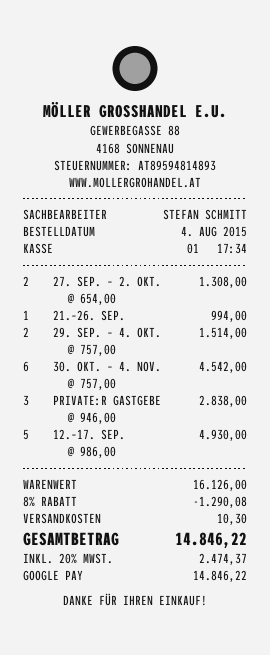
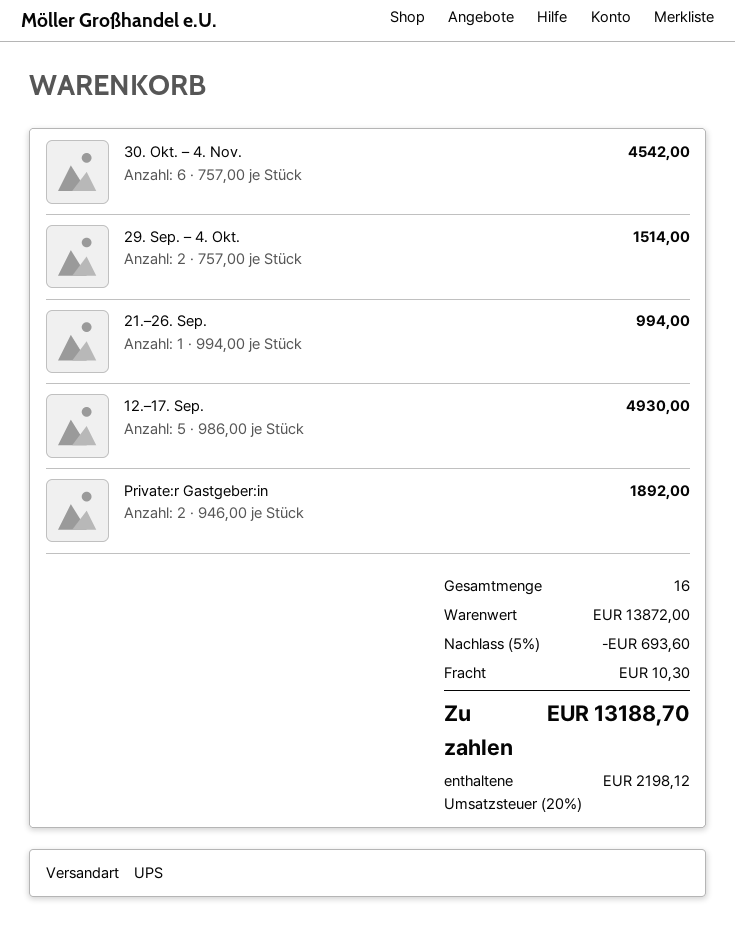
27. SEP. – 2. OKT.: 2 x 654.00 = 1308.00 -> none
PRIVATE:R GASTGEBE: 3 x 946.00 = 2838.00 -> 2 x 946.00 = 1892.00
subtotal: 16126.00 -> 13872.00
discount: 8% = 1290.08 -> 5% = 693.60
tax: 20% = 2474.37 -> 20% = 2198.12
total: 14846.22 -> 13188.70

